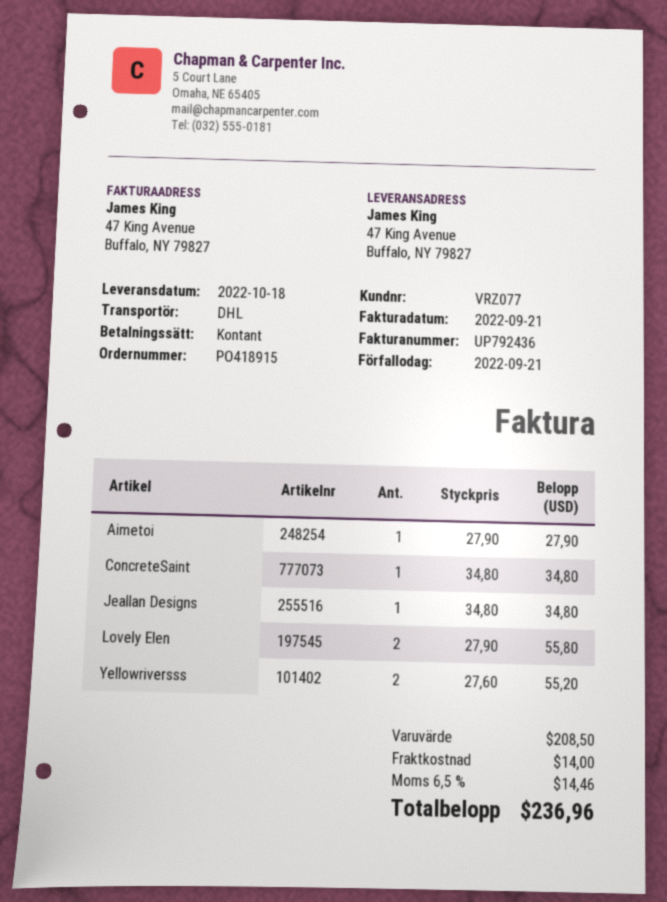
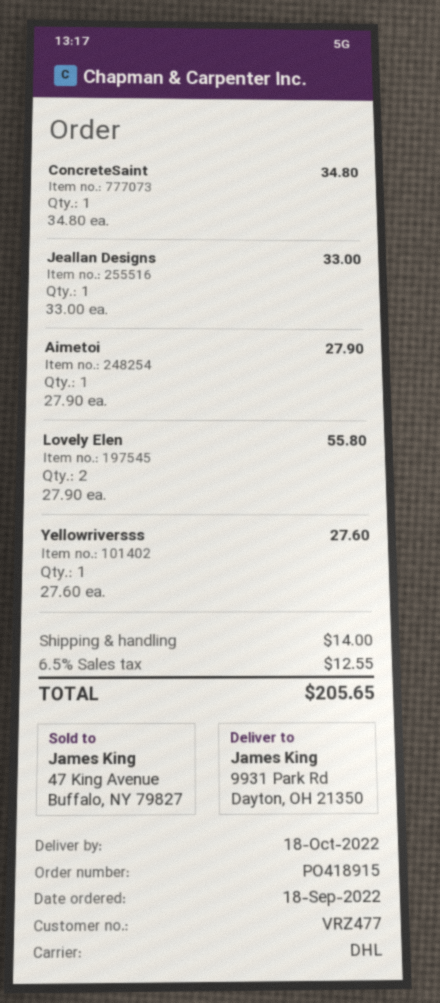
customer number: VRZ077 -> VRZ477
ship to: 47 King Avenue, Buffalo, NY 79827 -> 9931 Park Rd, Dayton, OH 21350
Jeallan Designs: 1 x 34.80 = 34.80 -> 1 x 33.00 = 33.00
Yellowriversss: 2 x 27.60 = 55.20 -> 1 x 27.60 = 27.60
tax: 6.5% = 14.46 -> 6.5% = 12.55
total: 236.96 -> 205.65

